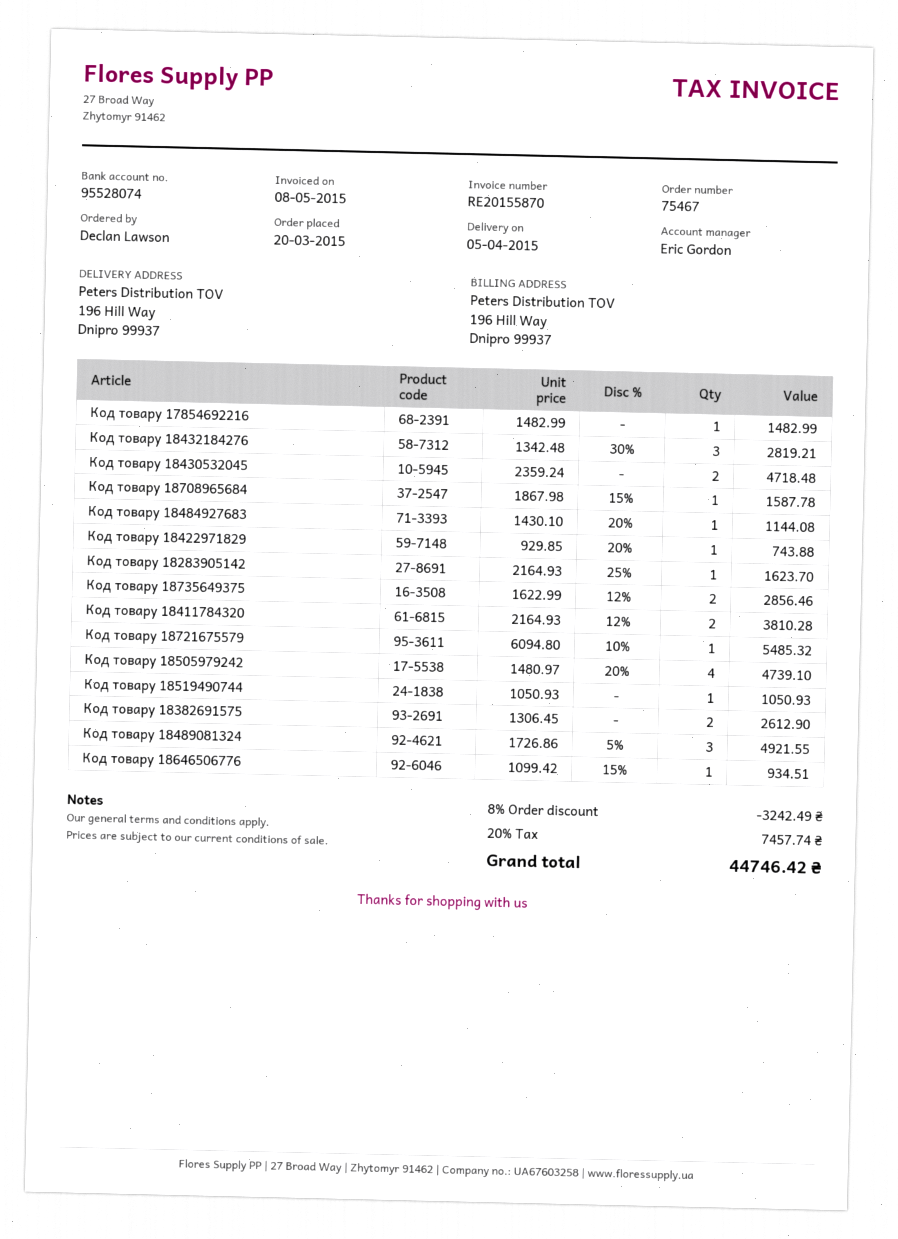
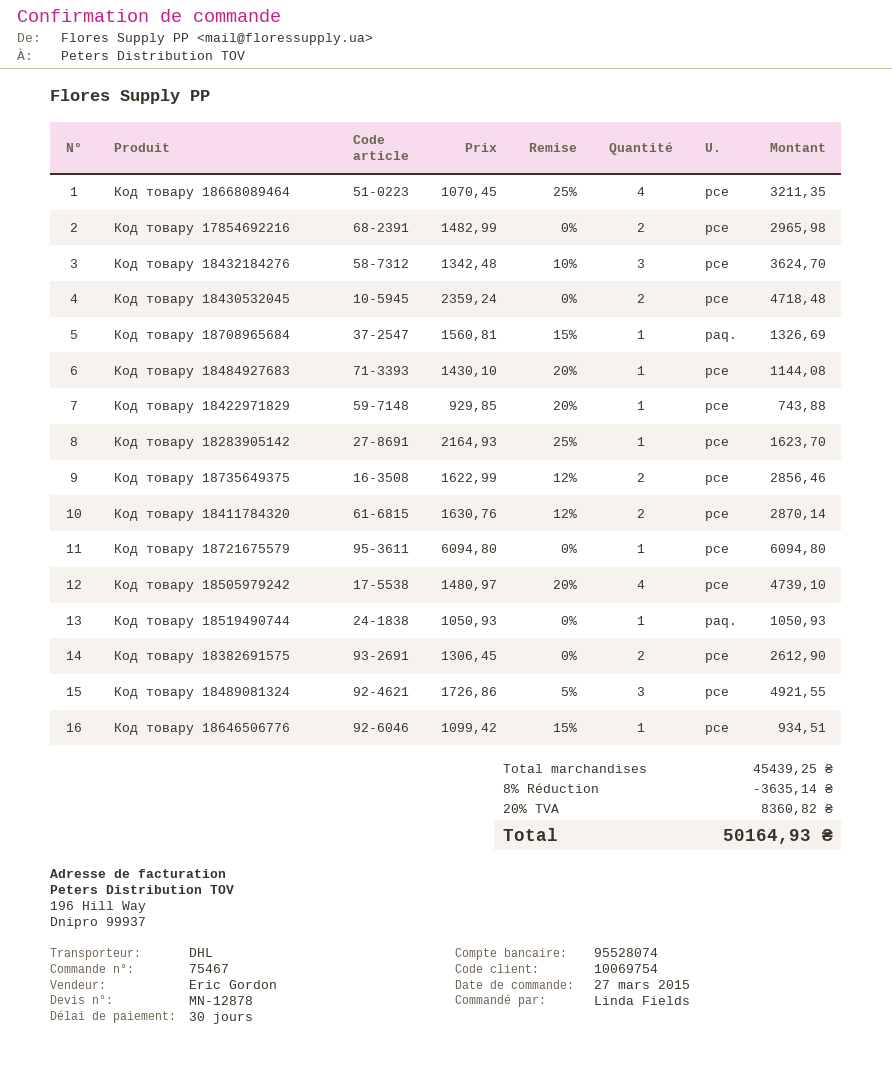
order date: 2015-03-20 -> 2015-03-27
ordered by: Declan Lawson -> Linda Fields
Код товару 17854692216: 1 x 1482.99 = 1482.99 -> 2 x 1482.99 = 2965.98
Код товару 18432184276: 3 x 1342.48 - 30% = 2819.21 -> 3 x 1342.48 - 10% = 3624.70
Код товару 18708965684: 1 x 1867.98 - 15% = 1587.78 -> 1 x 1560.81 - 15% = 1326.69
Код товару 18411784320: 2 x 2164.93 - 12% = 3810.28 -> 2 x 1630.76 - 12% = 2870.14
Код товару 18721675579: 1 x 6094.80 - 10% = 5485.32 -> 1 x 6094.80 = 6094.80
Код товару 18668089464: none -> 4 x 1070.45 - 25% = 3211.35
discount: 8% = 3242.49 -> 8% = 3635.14
tax: 20% = 7457.74 -> 20% = 8360.82
total: 44746.42 -> 50164.93

